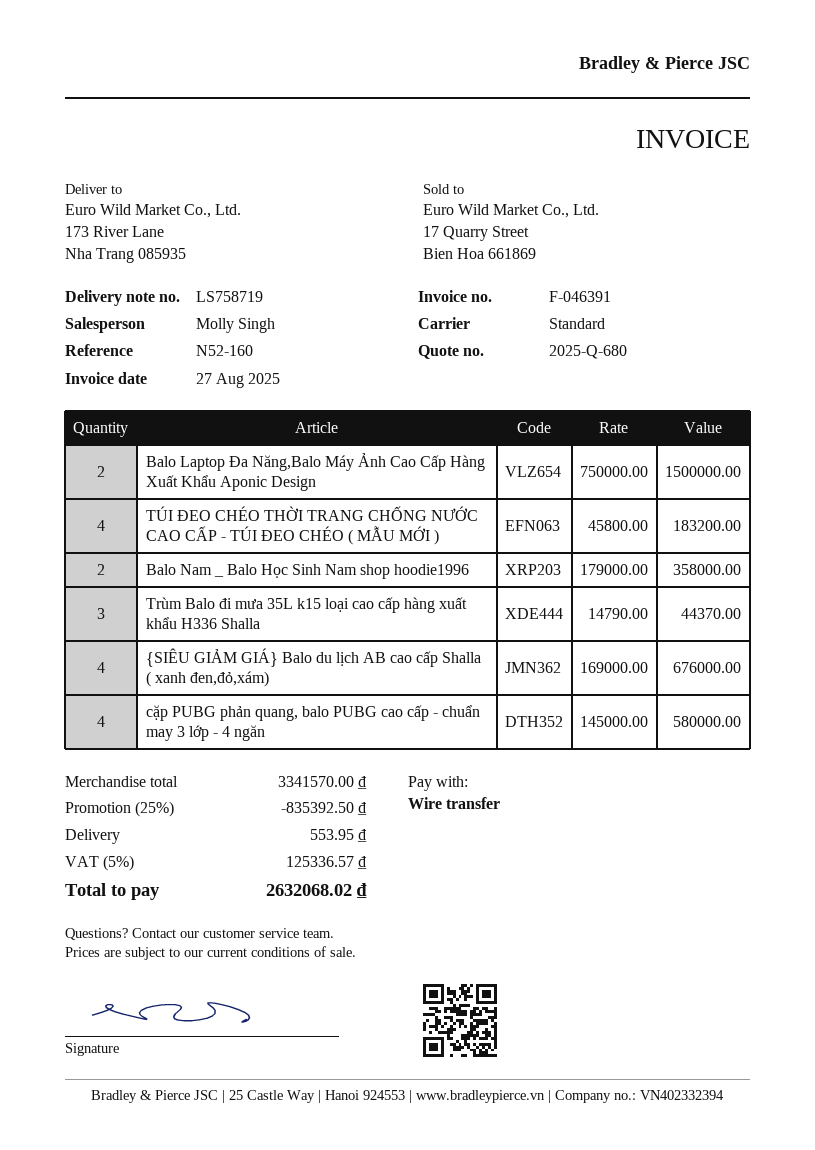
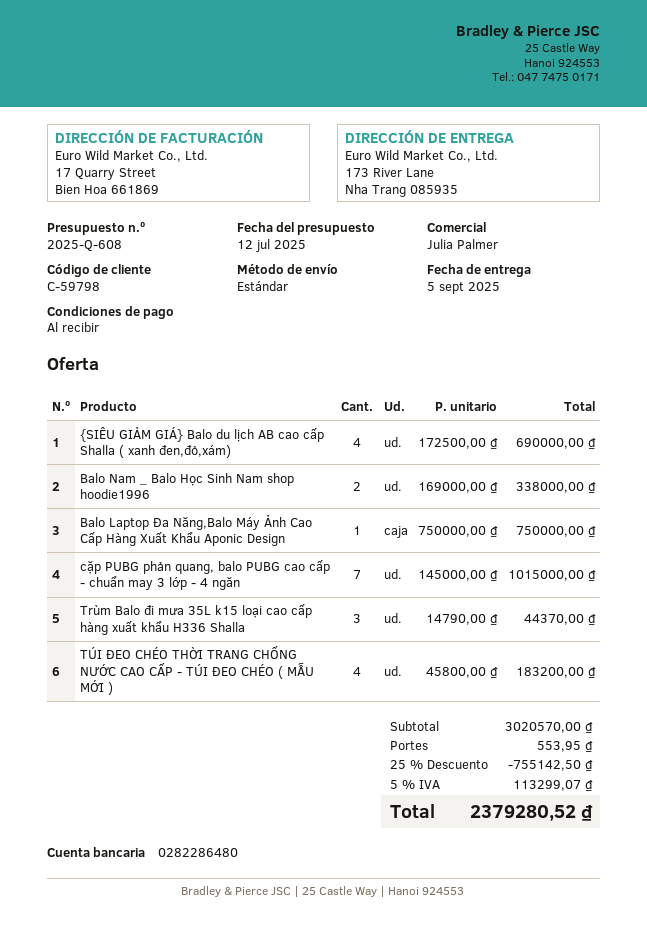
quote number: 2025-Q-680 -> 2025-Q-608
sales rep: Molly Singh -> Julia Palmer
Balo Laptop Đa Năng,Balo Máy Ảnh Cao Cấp Hàng Xuất Khẩu Aponic Design: 2 x 750000.00 = 1500000.00 -> 1 x 750000.00 = 750000.00
Balo Nam _ Balo Học Sinh Nam shop hoodie1996: 2 x 179000.00 = 358000.00 -> 2 x 169000.00 = 338000.00
{SIÊU GIẢM GIÁ} Balo du lịch AB cao cấp Shalla ( xanh đen,đỏ,xám): 4 x 169000.00 = 676000.00 -> 4 x 172500.00 = 690000.00
cặp PUBG phản quang, balo PUBG cao cấp - chuẩn may 3 lớp - 4 ngăn: 4 x 145000.00 = 580000.00 -> 7 x 145000.00 = 1015000.00
subtotal: 3341570.00 -> 3020570.00
discount: 25% = 835392.50 -> 25% = 755142.50
tax: 5% = 125336.57 -> 5% = 113299.07
total: 2632068.02 -> 2379280.52

